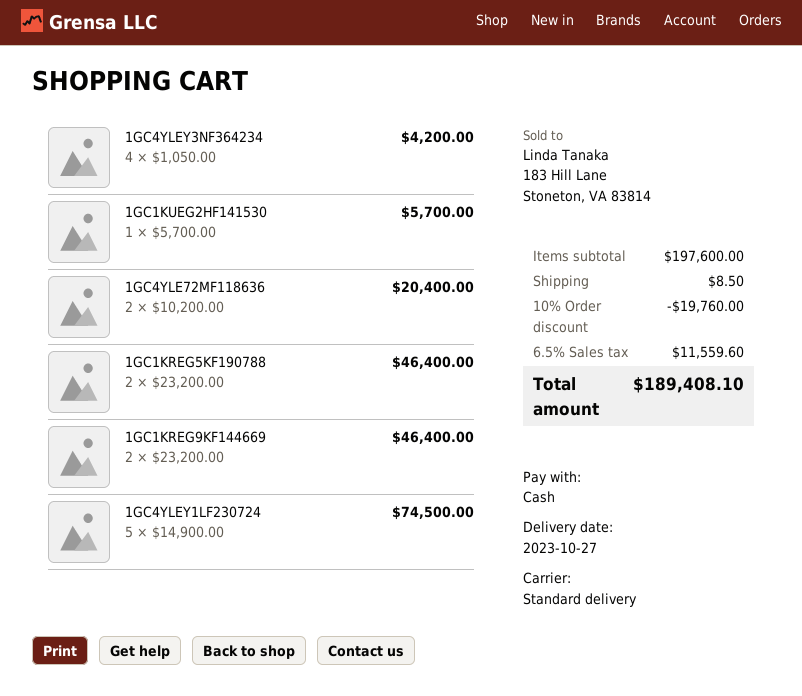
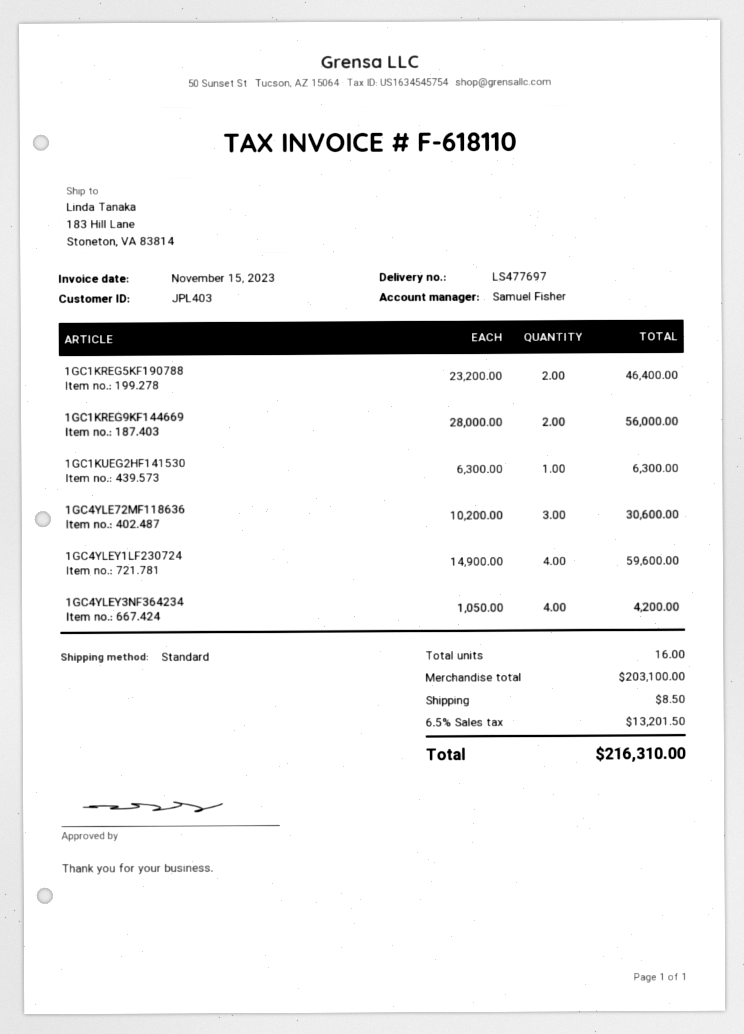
1GC1KUEG2HF141530: 1 x 5700.00 = 5700.00 -> 1 x 6300.00 = 6300.00
1GC4YLE72MF118636: 2 x 10200.00 = 20400.00 -> 3 x 10200.00 = 30600.00
1GC1KREG9KF144669: 2 x 23200.00 = 46400.00 -> 2 x 28000.00 = 56000.00
1GC4YLEY1LF230724: 5 x 14900.00 = 74500.00 -> 4 x 14900.00 = 59600.00
subtotal: 197600.00 -> 203100.00
discount: 10% = 19760.00 -> none
tax: 6.5% = 11559.60 -> 6.5% = 13201.50
total: 189408.10 -> 216310.00

